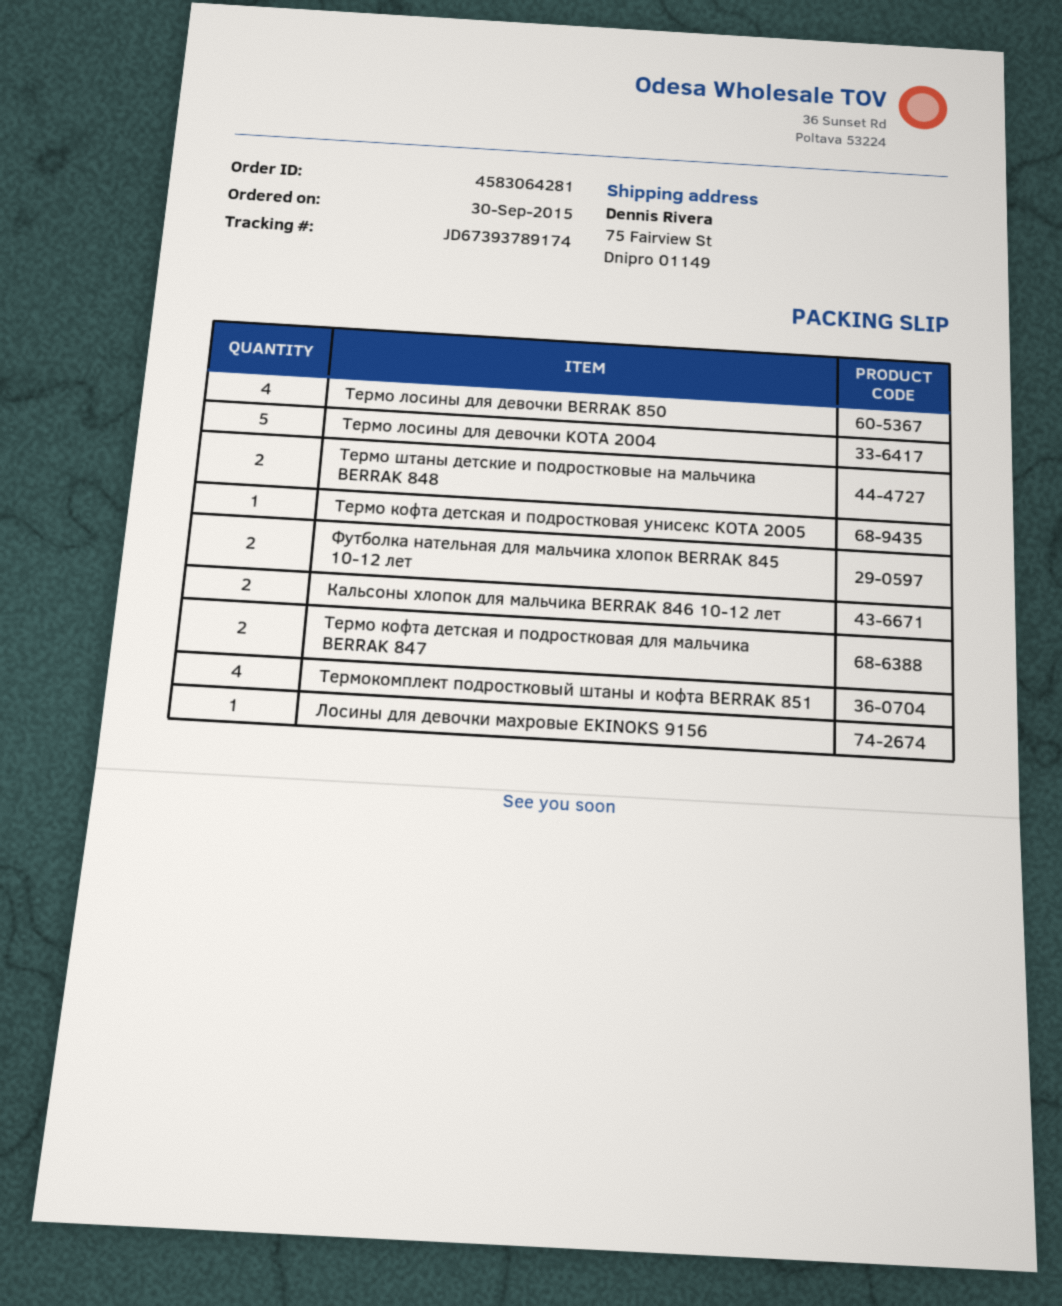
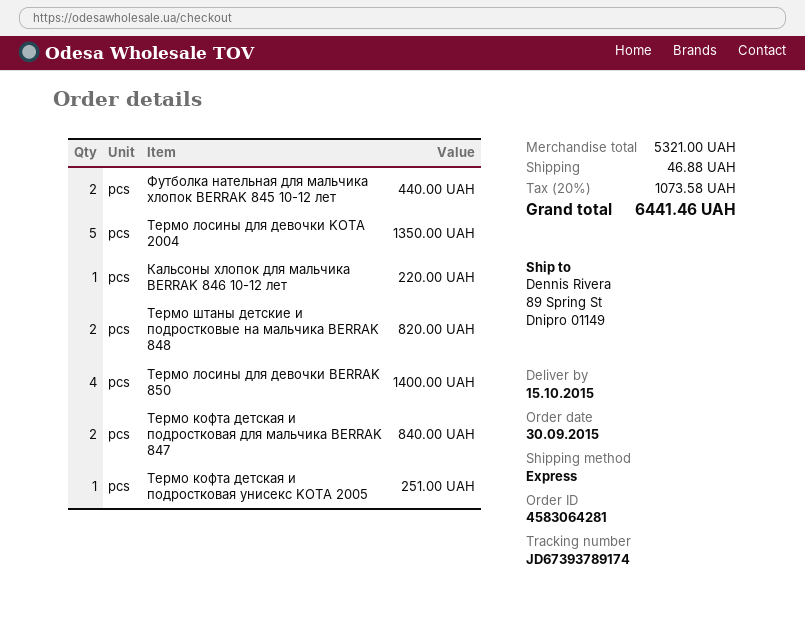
ship to: 75 Fairview St, Dnipro 01149 -> 89 Spring St, Dnipro 01149
Кальсоны хлопок для мальчика BERRAK 846 10-12 лет: 2 -> 1
Термокомплект подростковый штаны и кофта BERRAK 851: 4 -> none
Лосины для девочки махровые EKINOKS 9156: 1 -> none

